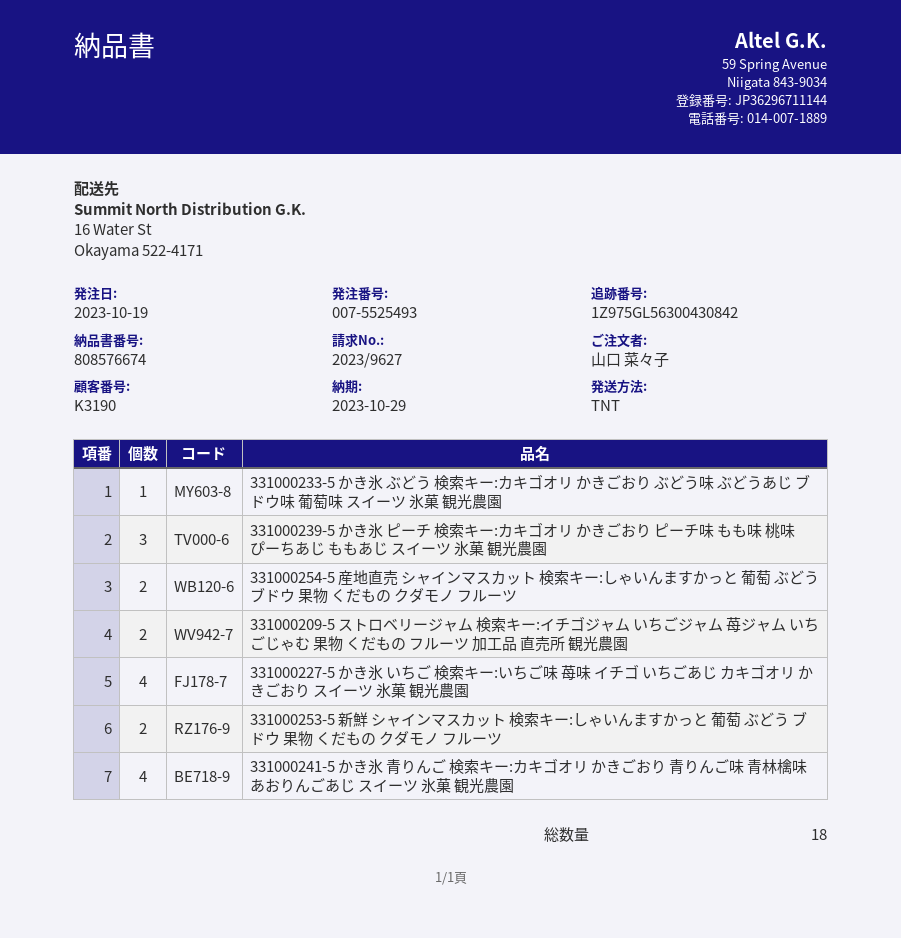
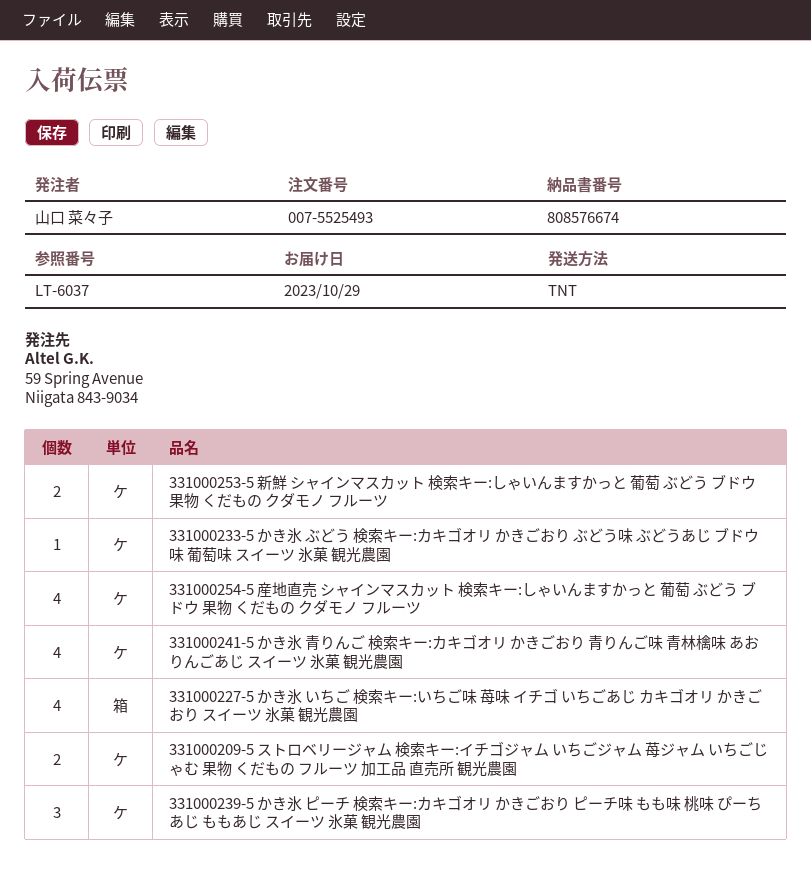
331000254-5 産地直売 シャインマスカット 検索キー:しゃいんますかっと 葡萄 ぶどう ブドウ 果物 くだもの クダモノ フルーツ: 2 -> 4

